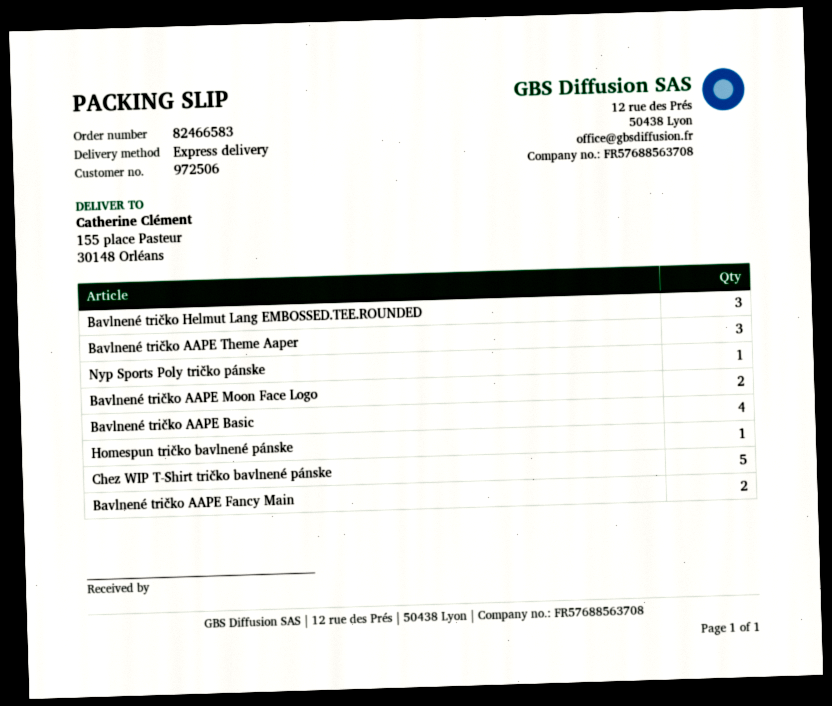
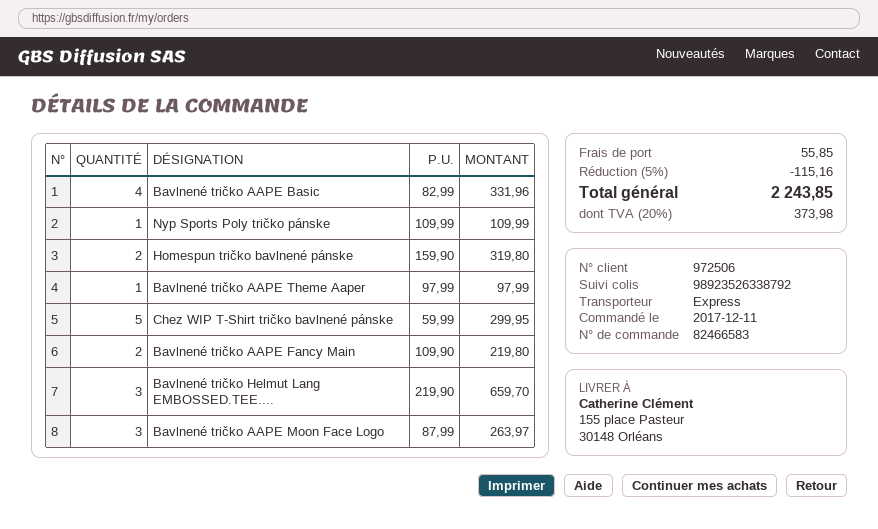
Bavlnené tričko AAPE Theme Aaper: 3 -> 1
Bavlnené tričko AAPE Moon Face Logo: 2 -> 3
Homespun tričko bavlnené pánske: 1 -> 2

